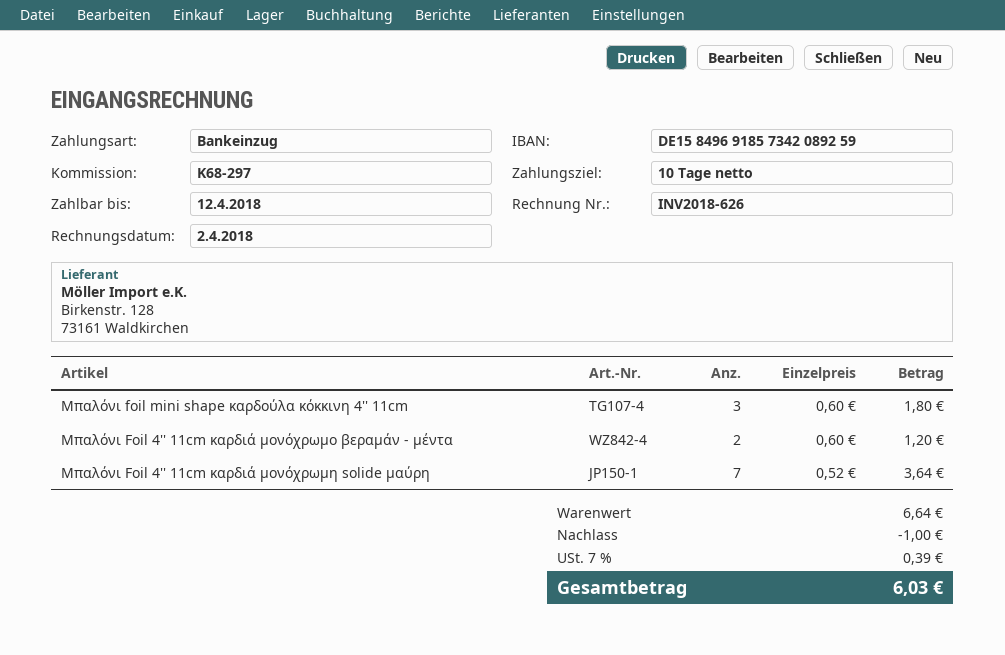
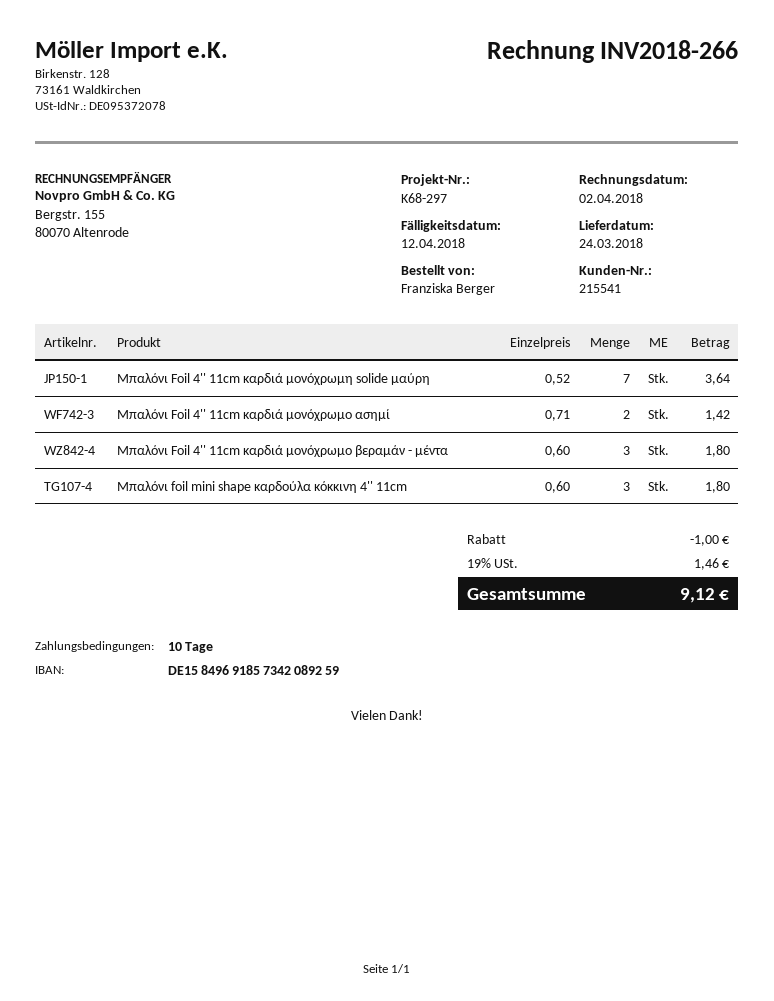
invoice number: INV2018-626 -> INV2018-266
Μπαλόνι Foil 4'' 11cm καρδιά μονόχρωμο βεραμάν - μέντα: 2 x 0.60 = 1.20 -> 3 x 0.60 = 1.80
Μπαλόνι Foil 4'' 11cm καρδιά μονόχρωμο ασημί: none -> 2 x 0.71 = 1.42
tax: 7% = 0.39 -> 19% = 1.46
total: 6.03 -> 9.12

